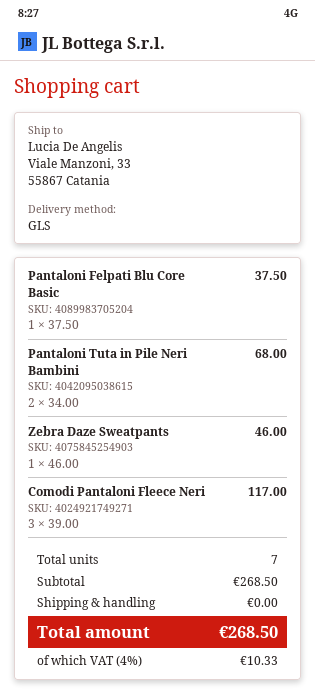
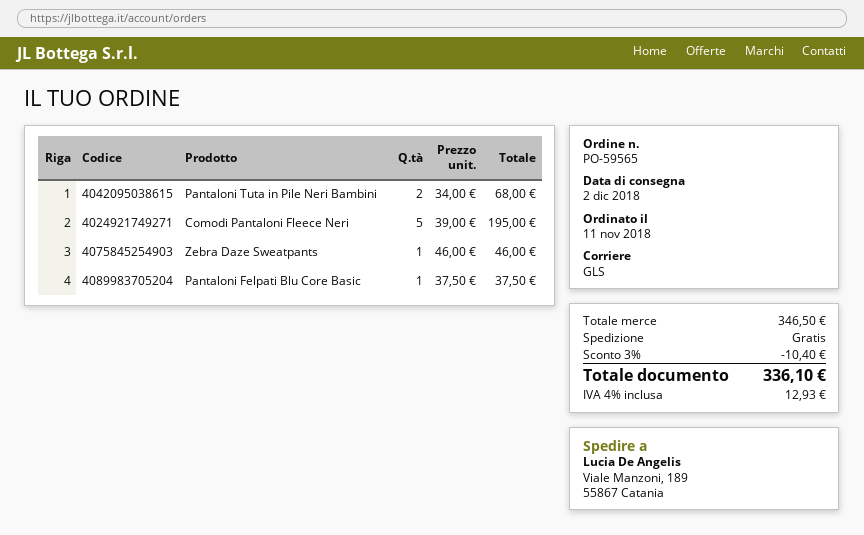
ship to: Viale Manzoni, 33, 55867 Catania -> Viale Manzoni, 189, 55867 Catania
Comodi Pantaloni Fleece Neri: 3 x 39.00 = 117.00 -> 5 x 39.00 = 195.00
subtotal: 268.50 -> 346.50
discount: none -> 3% = 10.40
tax: 4% = 10.33 -> 4% = 12.93
total: 268.50 -> 336.10

